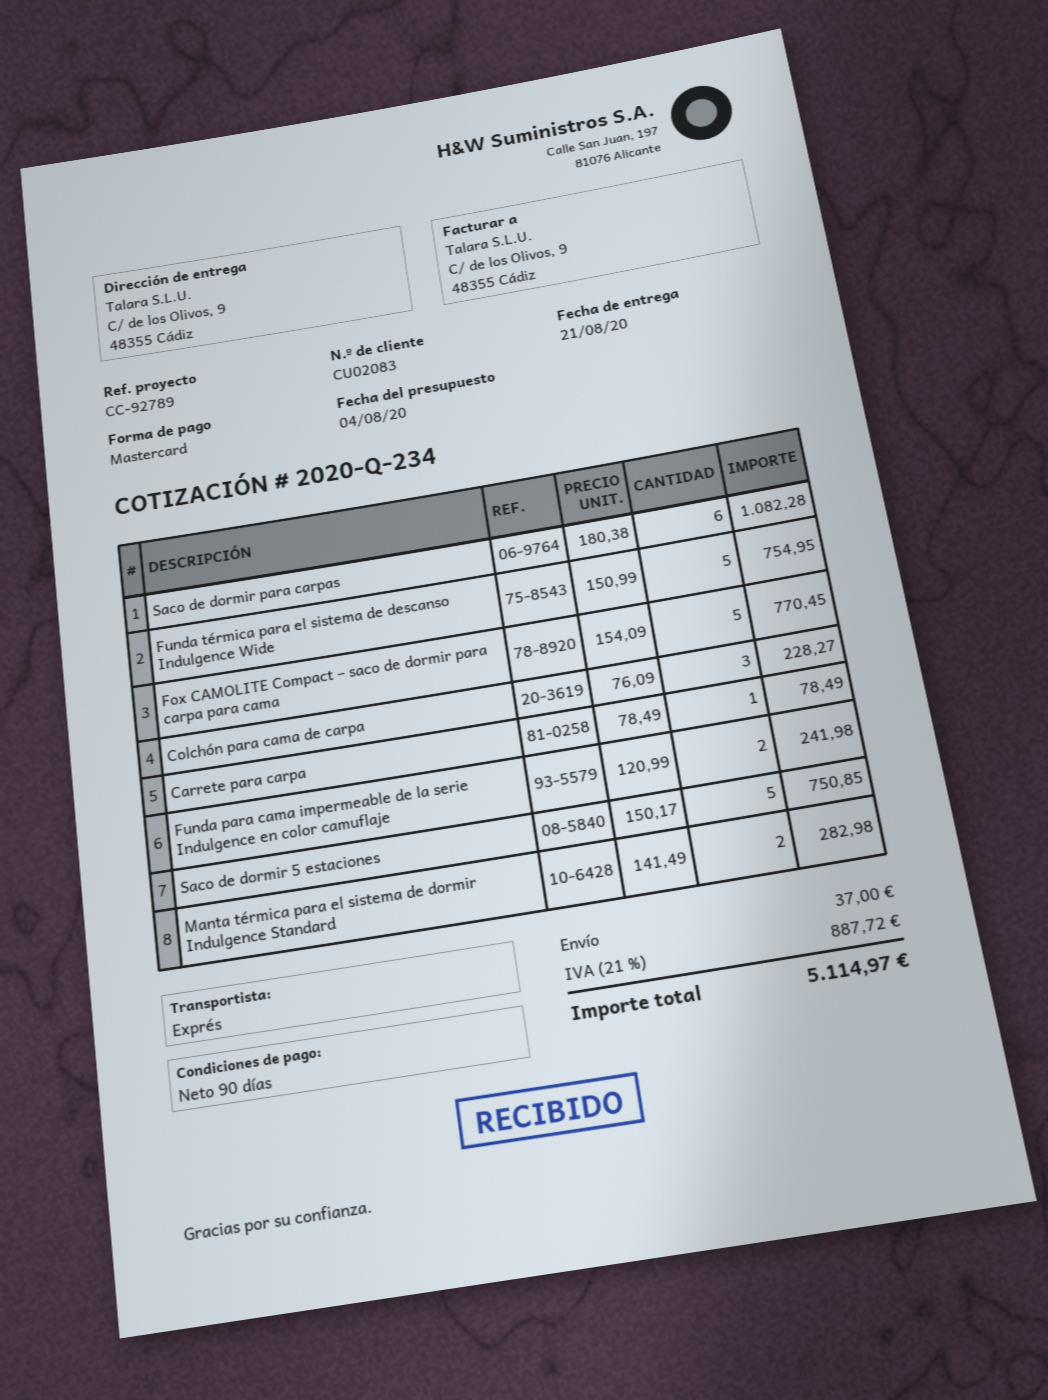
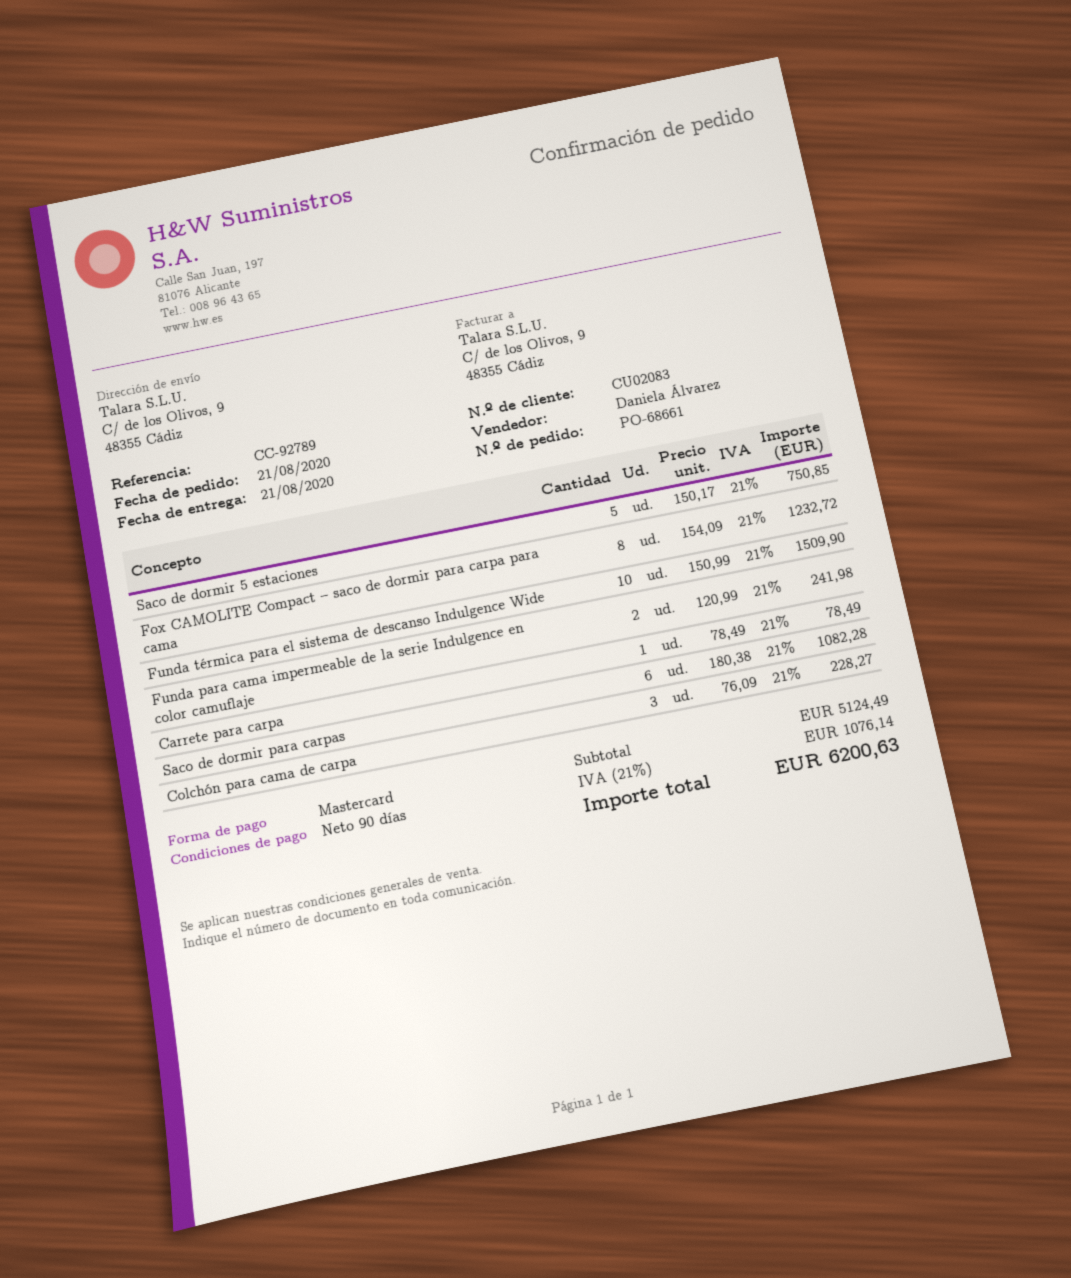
Funda térmica para el sistema de descanso Indulgence Wide: 5 x 150.99 = 754.95 -> 10 x 150.99 = 1509.90
Fox CAMOLITE Compact – saco de dormir para carpa para cama: 5 x 154.09 = 770.45 -> 8 x 154.09 = 1232.72
Manta térmica para el sistema de dormir Indulgence Standard: 2 x 141.49 = 282.98 -> none
shipping: 37.00 -> none
tax: 21% = 887.72 -> 21% = 1076.14
total: 5114.97 -> 6200.63

